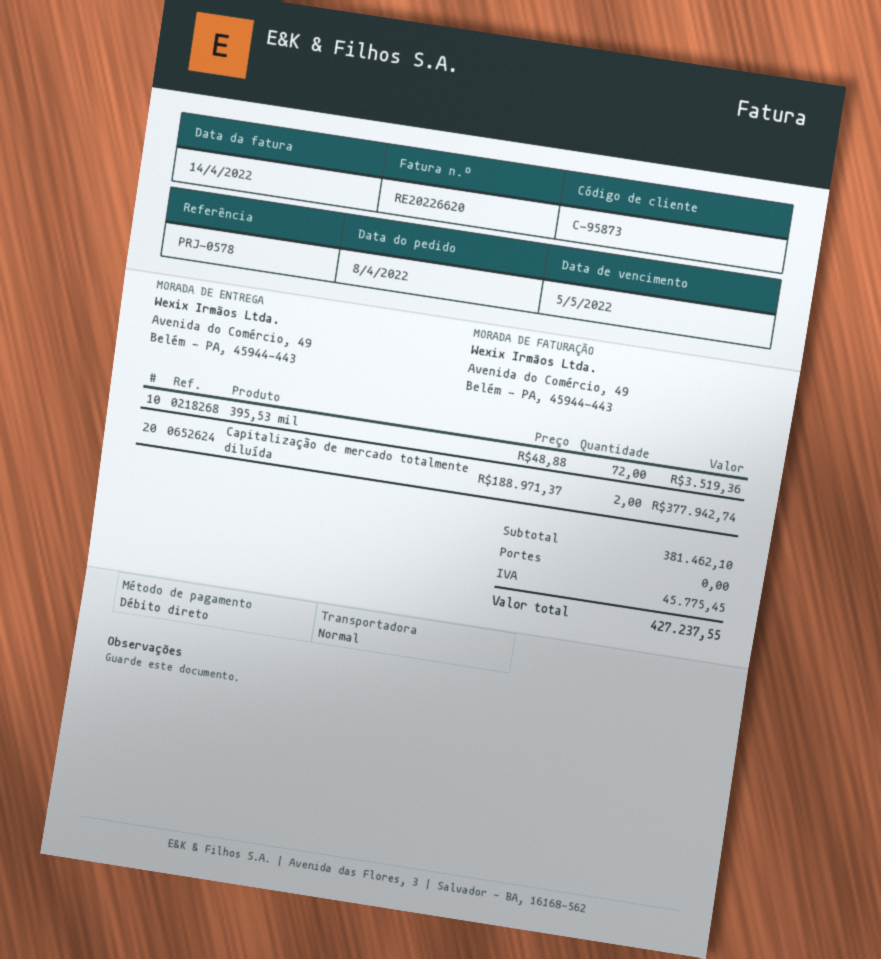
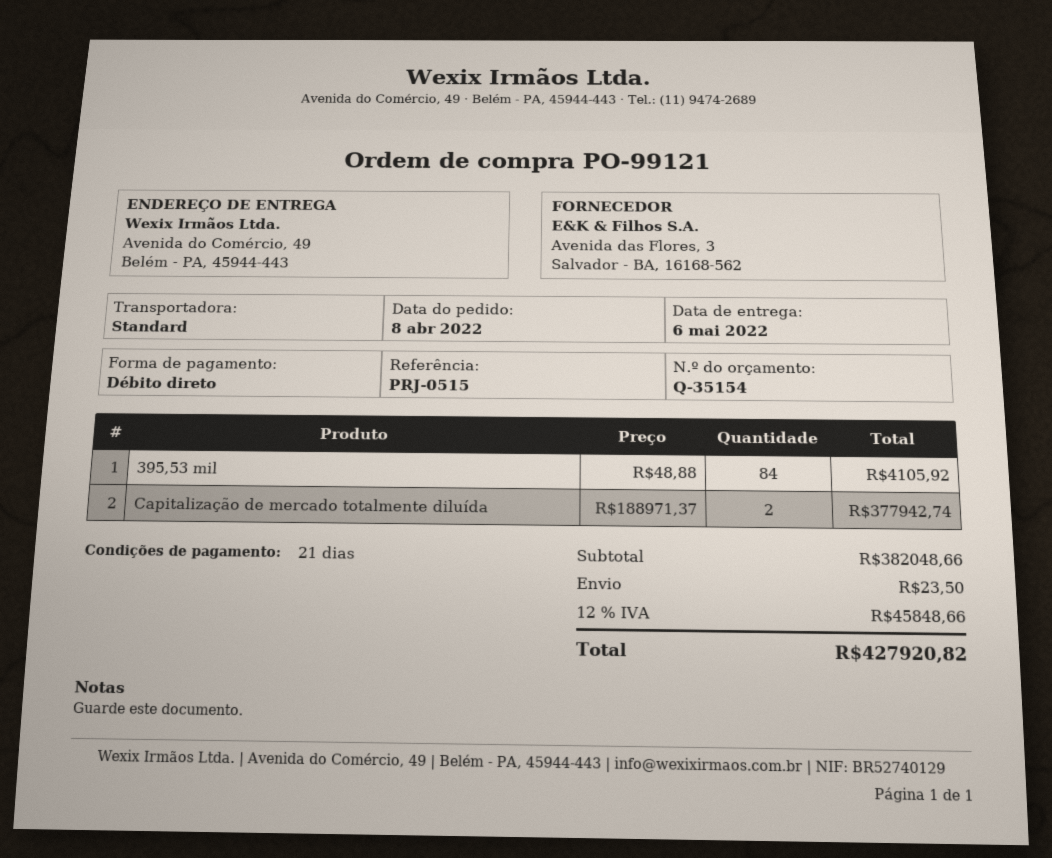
reference: PRJ-0578 -> PRJ-0515
395,53 mil: 72 x 48.88 = 3519.36 -> 84 x 48.88 = 4105.92
subtotal: 381462.10 -> 382048.66
shipping: 0.00 -> 23.50
tax: 45775.45 -> 45848.66
total: 427237.55 -> 427920.82

